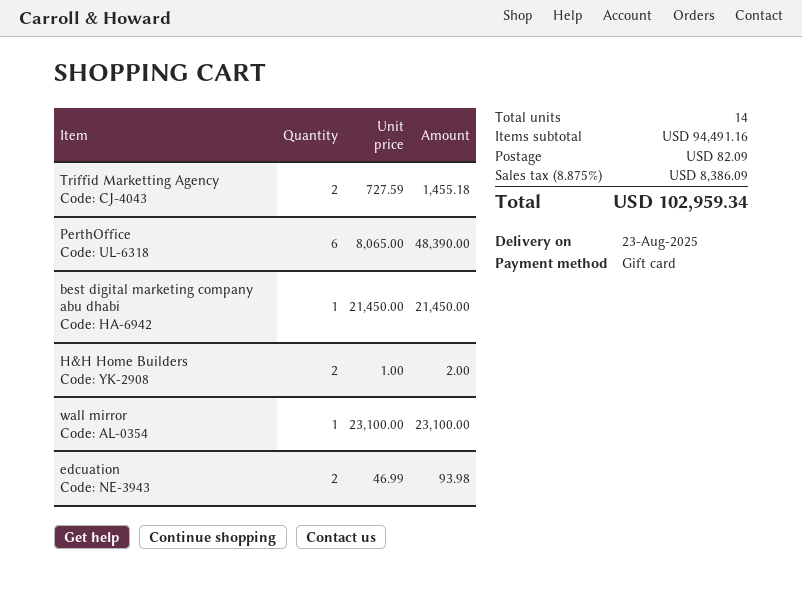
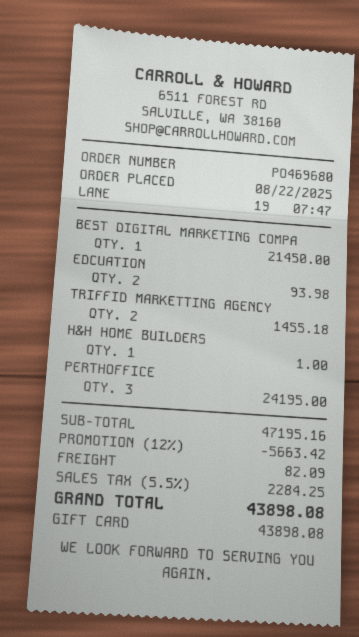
PerthOffice: 6 for 48390.00 -> 3 for 24195.00
H&H Home Builders: 2 for 2.00 -> 1 for 1.00
wall mirror: 1 for 23100.00 -> none
subtotal: 94491.16 -> 47195.16
discount: none -> 12% = 5663.42
tax: 8.875% = 8386.09 -> 5.5% = 2284.25
total: 102959.34 -> 43898.08

